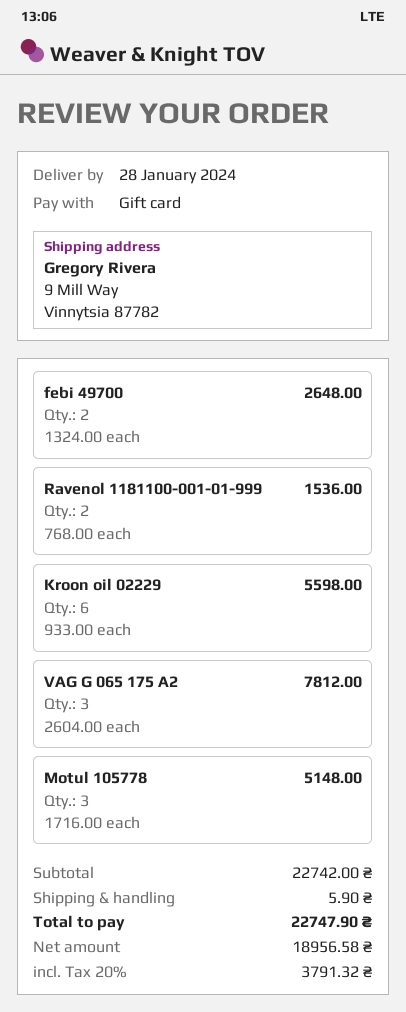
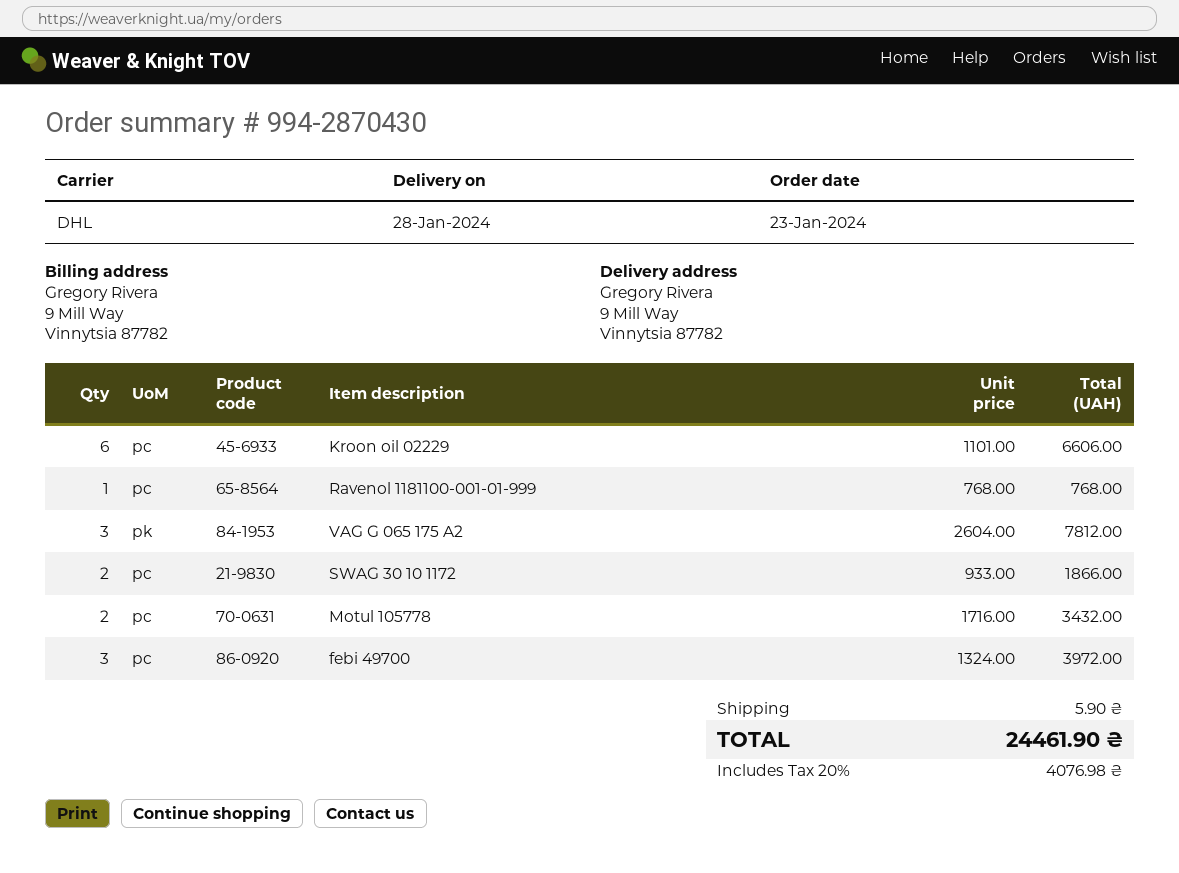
febi 49700: 2 x 1324.00 = 2648.00 -> 3 x 1324.00 = 3972.00
Ravenol 1181100-001-01-999: 2 x 768.00 = 1536.00 -> 1 x 768.00 = 768.00
Kroon oil 02229: 6 x 933.00 = 5598.00 -> 6 x 1101.00 = 6606.00
Motul 105778: 3 x 1716.00 = 5148.00 -> 2 x 1716.00 = 3432.00
SWAG 30 10 1172: none -> 2 x 933.00 = 1866.00
tax: 20% = 3791.32 -> 20% = 4076.98
total: 22747.90 -> 24461.90

